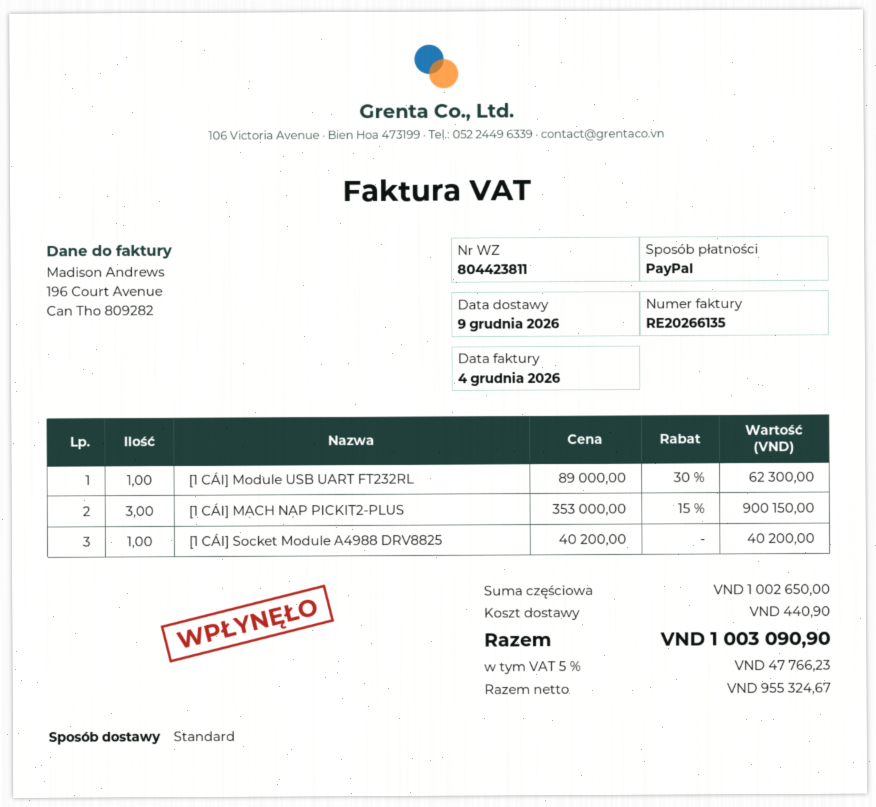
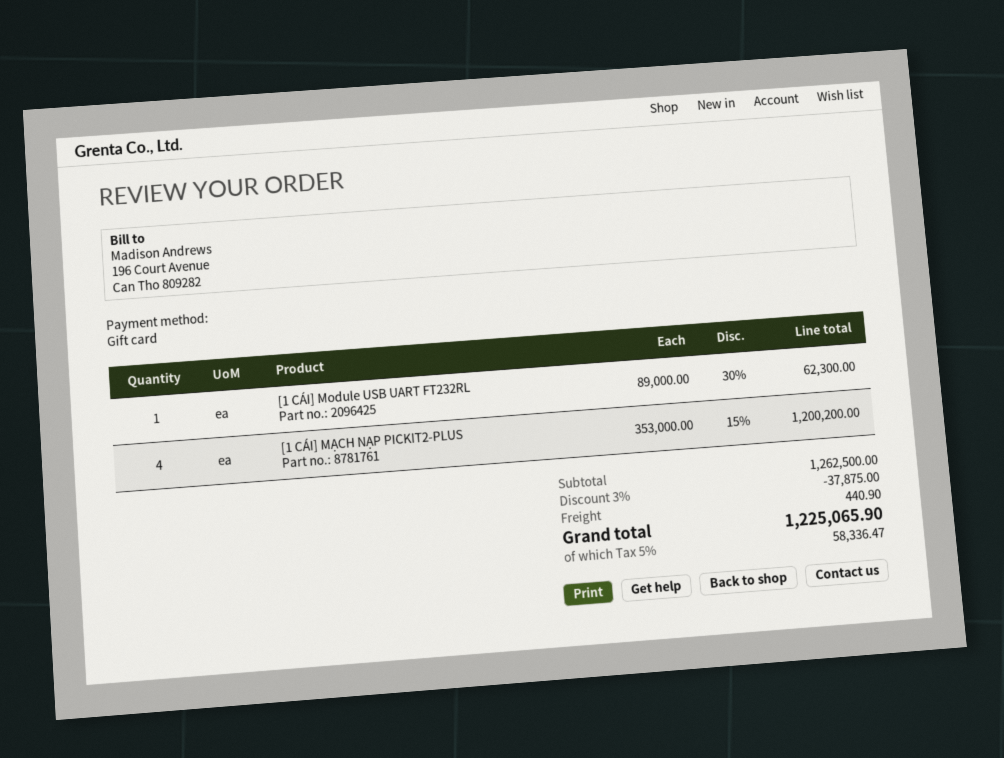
payment method: PayPal -> gift card
[1 CÁI] MẠCH NẠP PICKIT2-PLUS: 3 x 353000.00 - 15% = 900150.00 -> 4 x 353000.00 - 15% = 1200200.00
[1 CÁI] Socket Module A4988 DRV8825: 1 x 40200.00 = 40200.00 -> none
subtotal: 1002650.00 -> 1262500.00
discount: none -> 3% = 37875.00
tax: 5% = 47766.23 -> 5% = 58336.47
total: 1003090.90 -> 1225065.90

